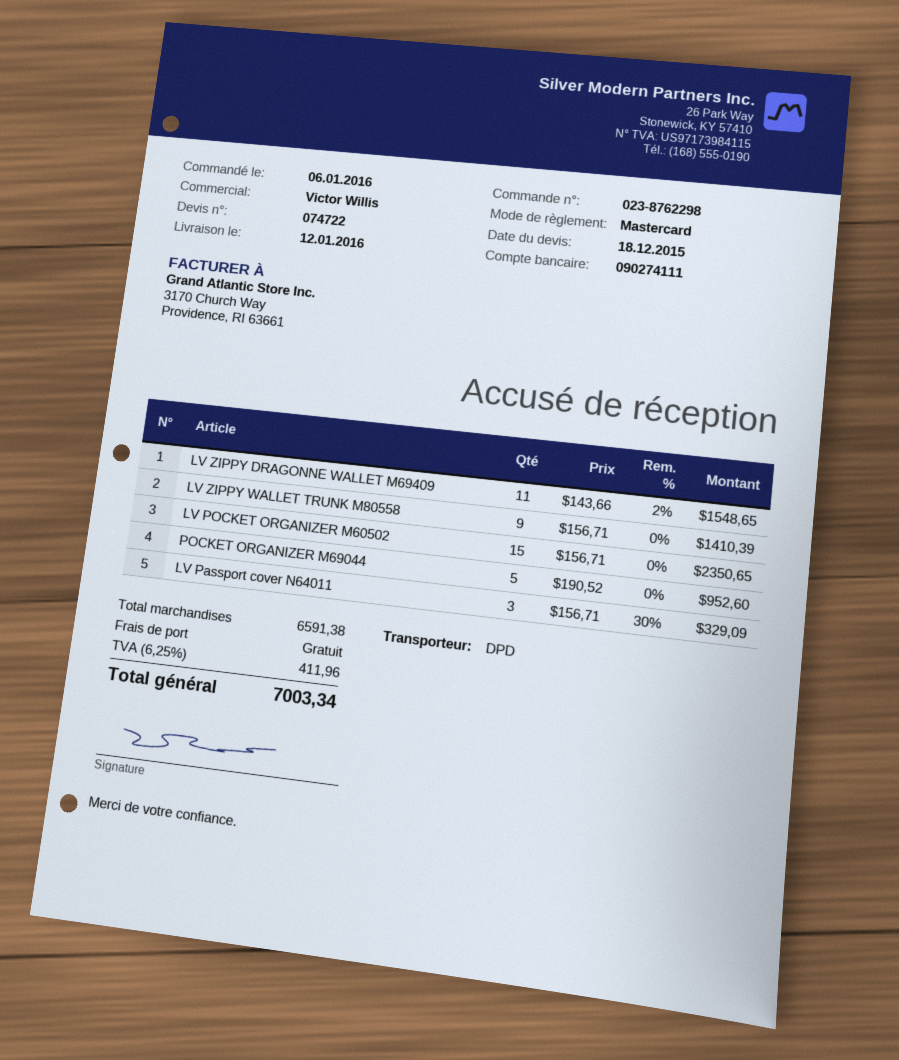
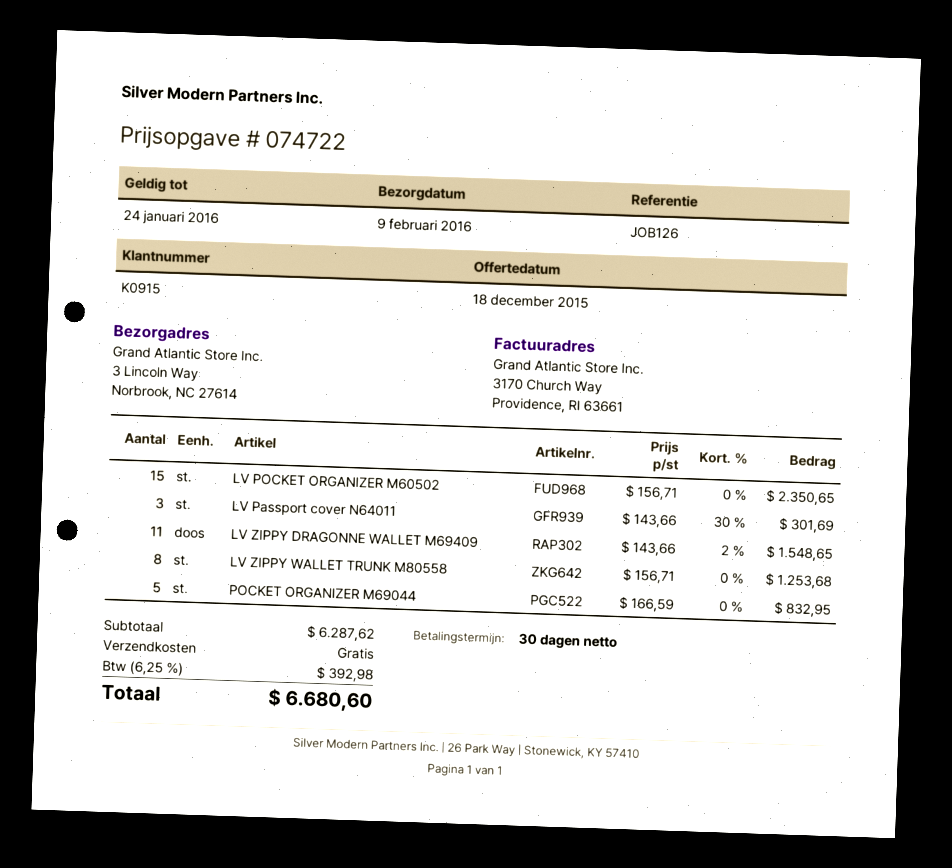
delivery date: 2016-01-12 -> 2016-02-09
LV ZIPPY WALLET TRUNK M80558: 9 x 156.71 = 1410.39 -> 8 x 156.71 = 1253.68
POCKET ORGANIZER M69044: 5 x 190.52 = 952.60 -> 5 x 166.59 = 832.95
LV Passport cover N64011: 3 x 156.71 - 30% = 329.09 -> 3 x 143.66 - 30% = 301.69
subtotal: 6591.38 -> 6287.62
tax: 6.25% = 411.96 -> 6.25% = 392.98
total: 7003.34 -> 6680.60

